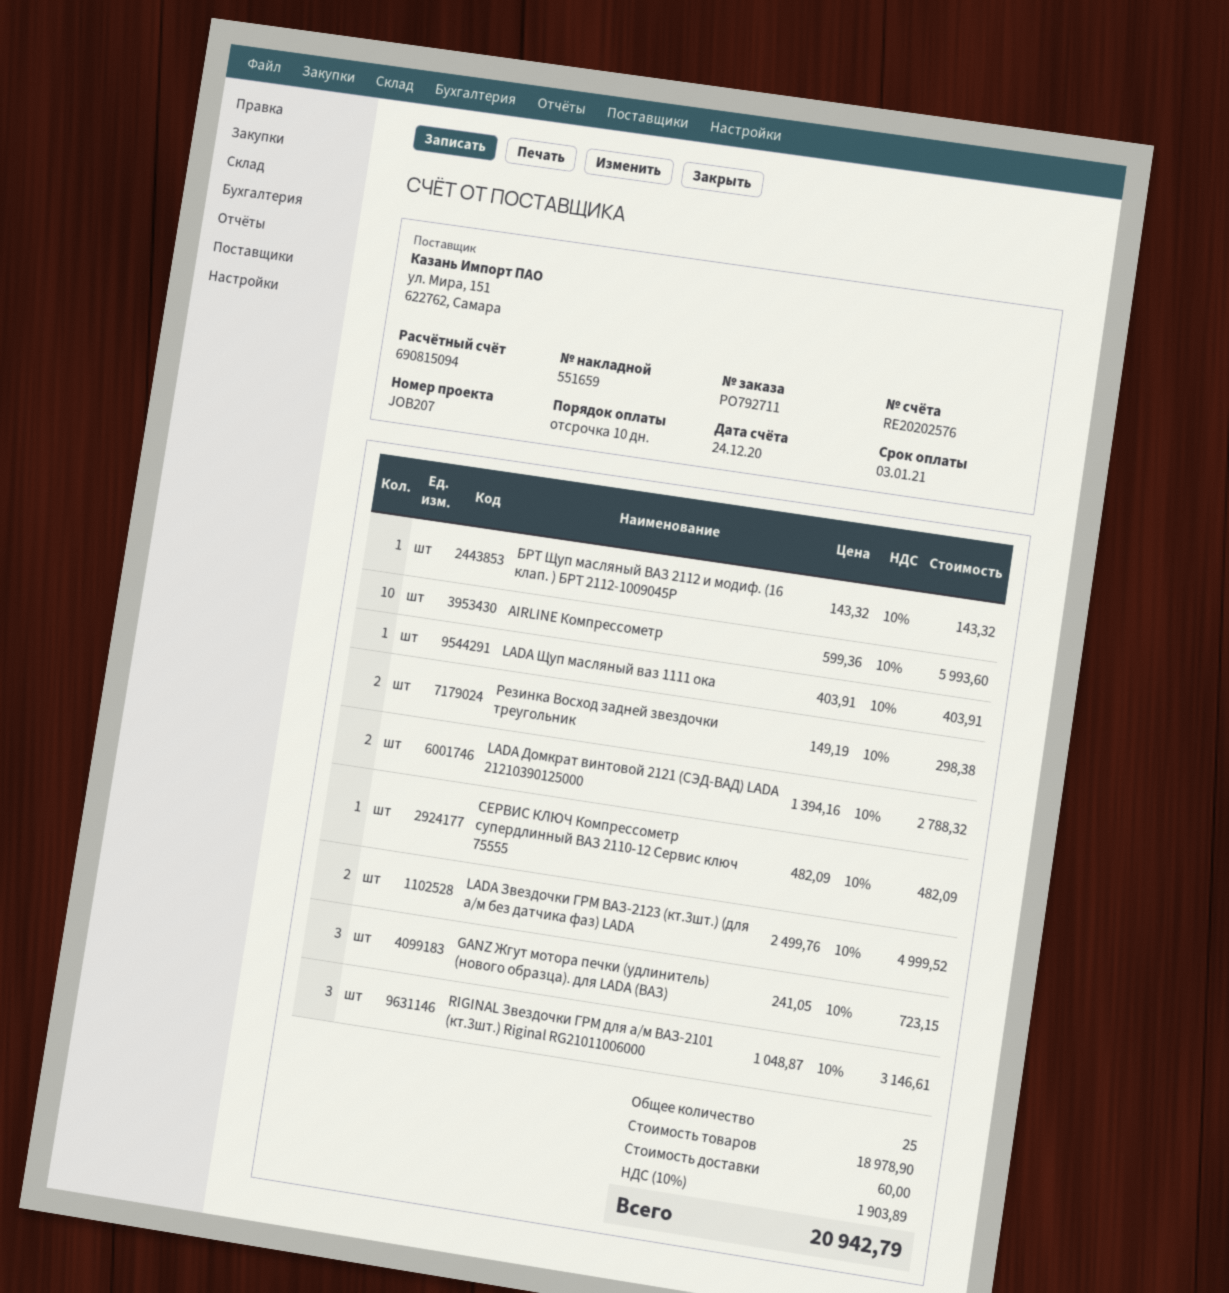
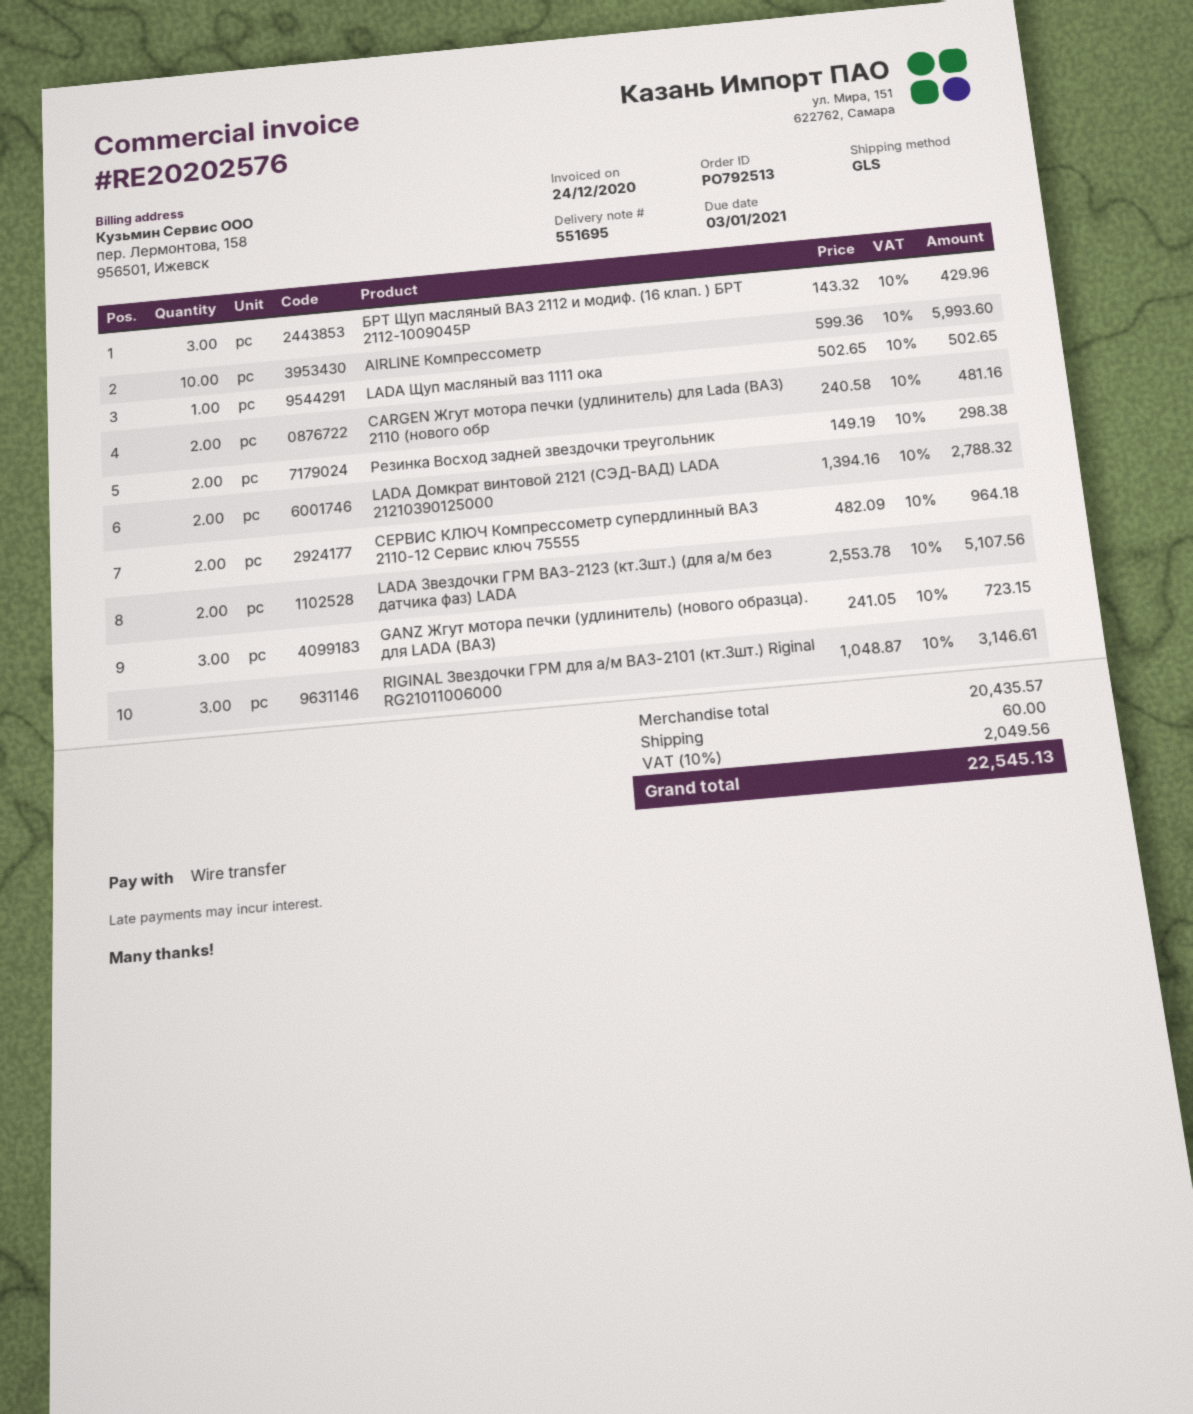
order number: PO792711 -> PO792513
delivery note number: 551659 -> 551695
БРТ Щуп масляный ВАЗ 2112 и модиф. (16 клап. ) БРТ 2112-1009045Р: 1 x 143.32 = 143.32 -> 3 x 143.32 = 429.96
LADA Щуп масляный ваз 1111 ока: 1 x 403.91 = 403.91 -> 1 x 502.65 = 502.65
СЕРВИС КЛЮЧ Компрессометр супердлинный ВАЗ 2110-12 Сервис ключ 75555: 1 x 482.09 = 482.09 -> 2 x 482.09 = 964.18
LADA Звездочки ГРМ ВАЗ-2123 (кт.3шт.) (для а/м без датчика фаз) LADA: 2 x 2499.76 = 4999.52 -> 2 x 2553.78 = 5107.56
CARGEN Жгут мотора печки (удлинитель) для Lada (ВАЗ) 2110 (нового обр: none -> 2 x 240.58 = 481.16
subtotal: 18978.90 -> 20435.57
tax: 10% = 1903.89 -> 10% = 2049.56
total: 20942.79 -> 22545.13

